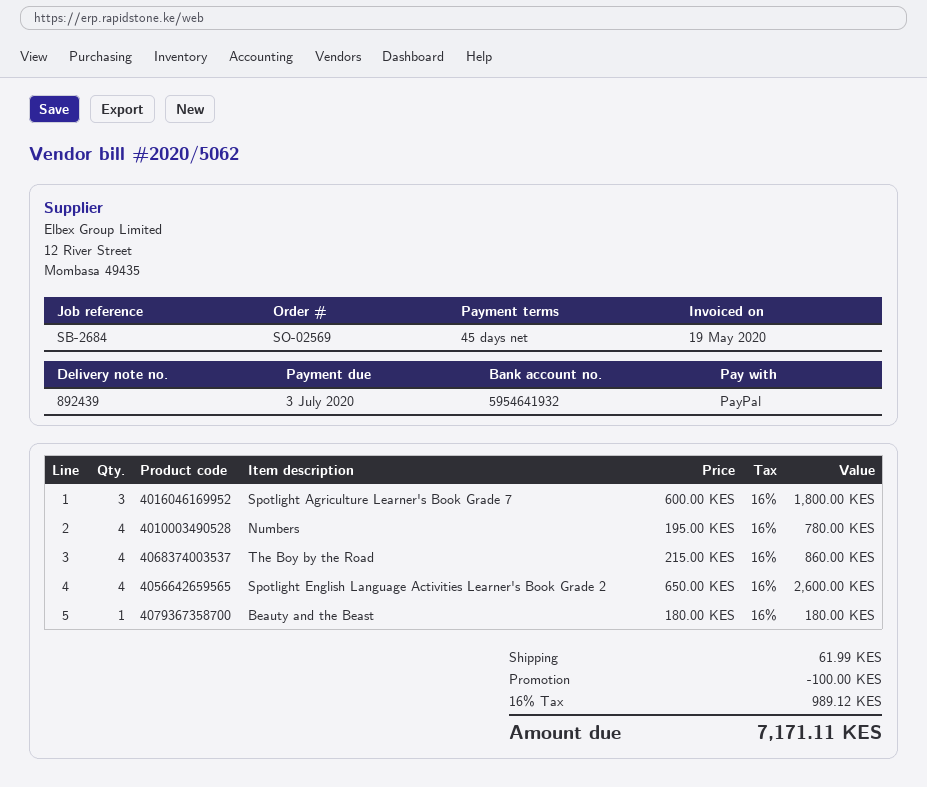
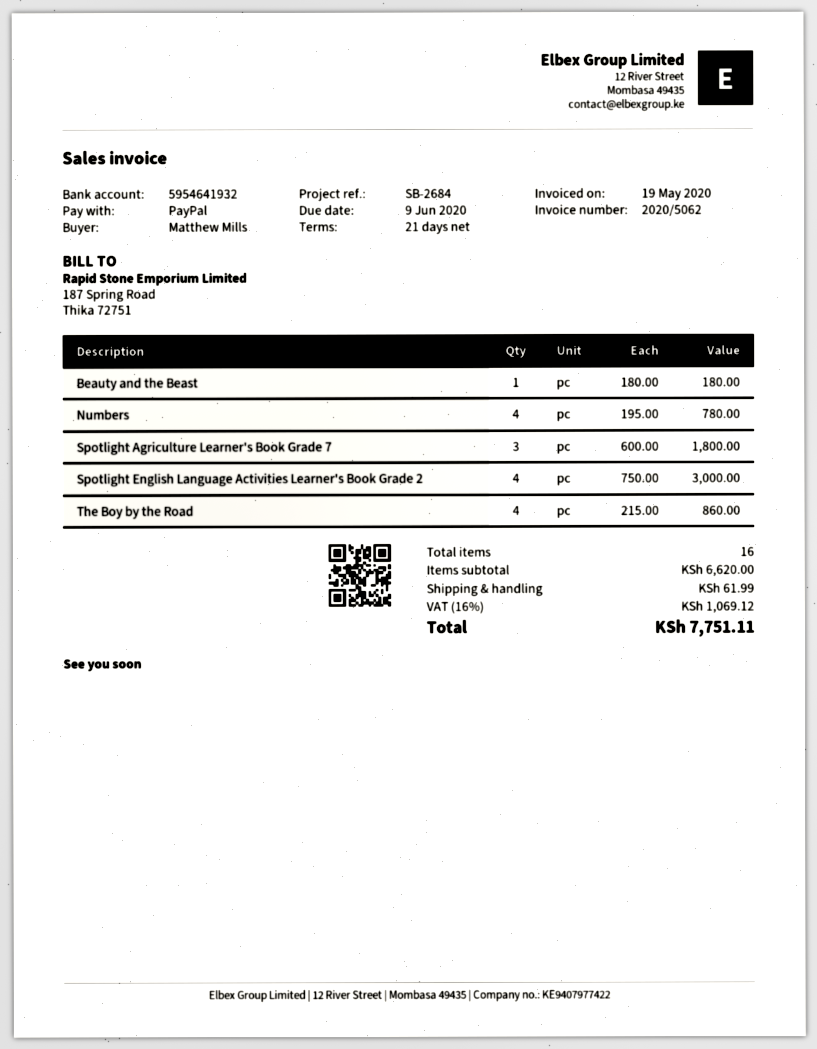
payment terms: 45 days -> 21 days
due date: 2020-07-03 -> 2020-06-09
Spotlight English Language Activities Learner's Book Grade 2: 4 x 650.00 = 2600.00 -> 4 x 750.00 = 3000.00
discount: 100.00 -> none
tax: 16% = 989.12 -> 16% = 1069.12
total: 7171.11 -> 7751.11

